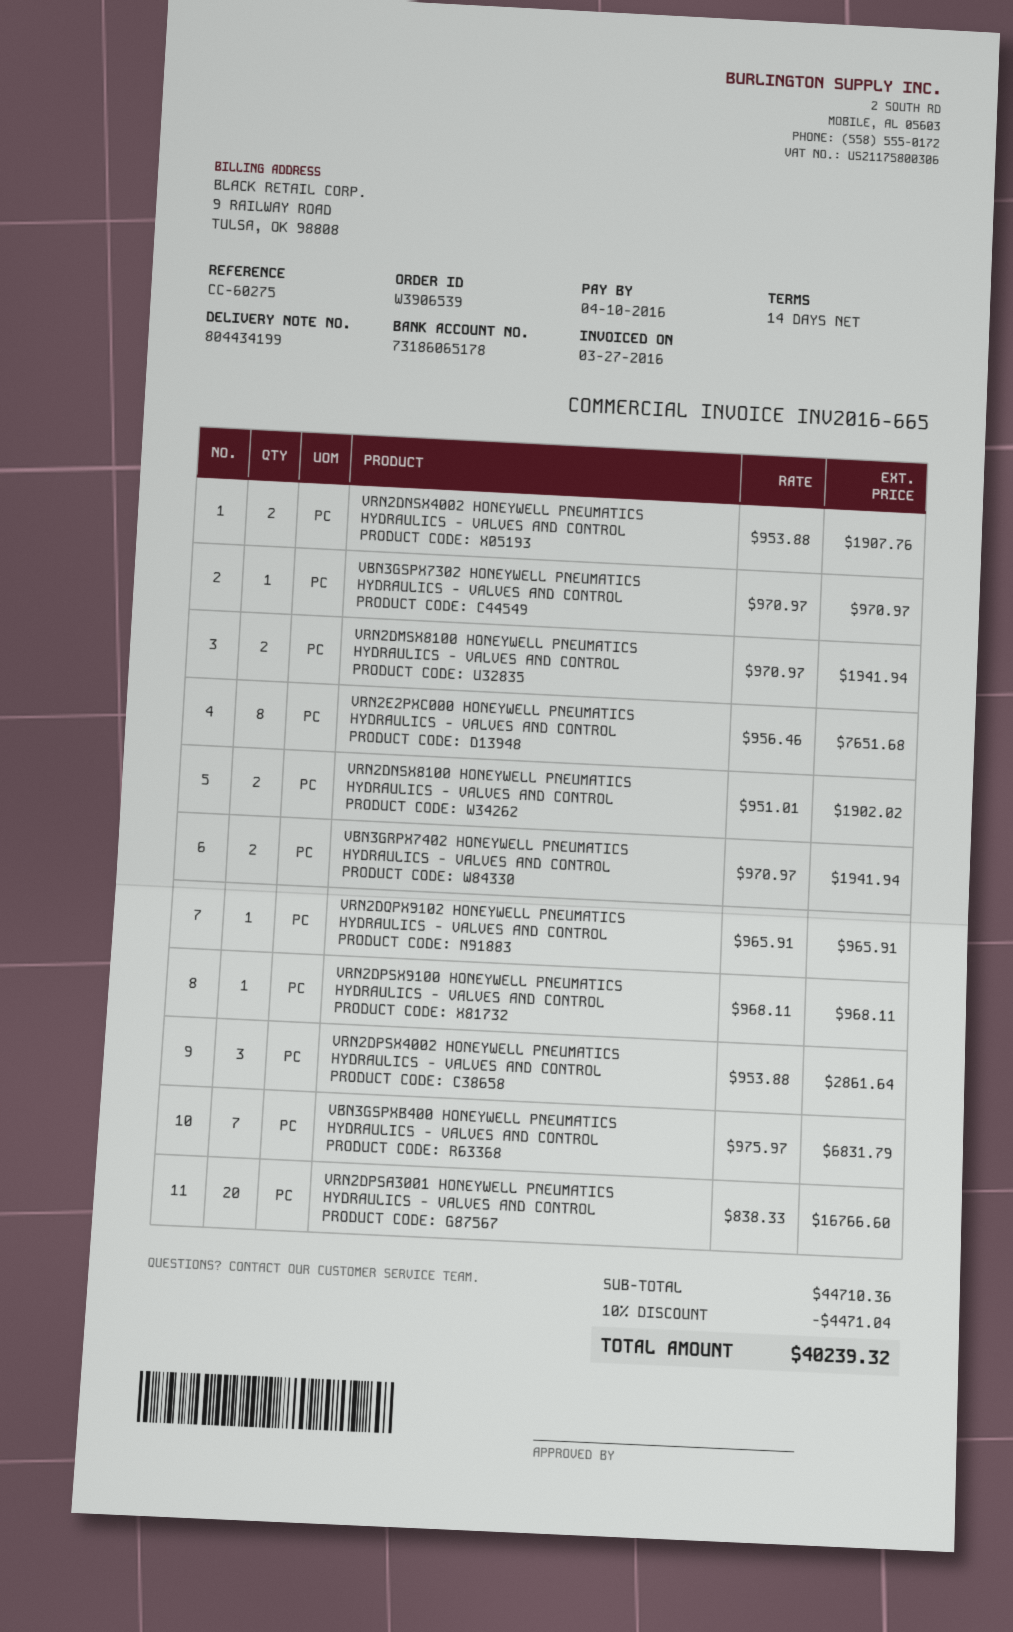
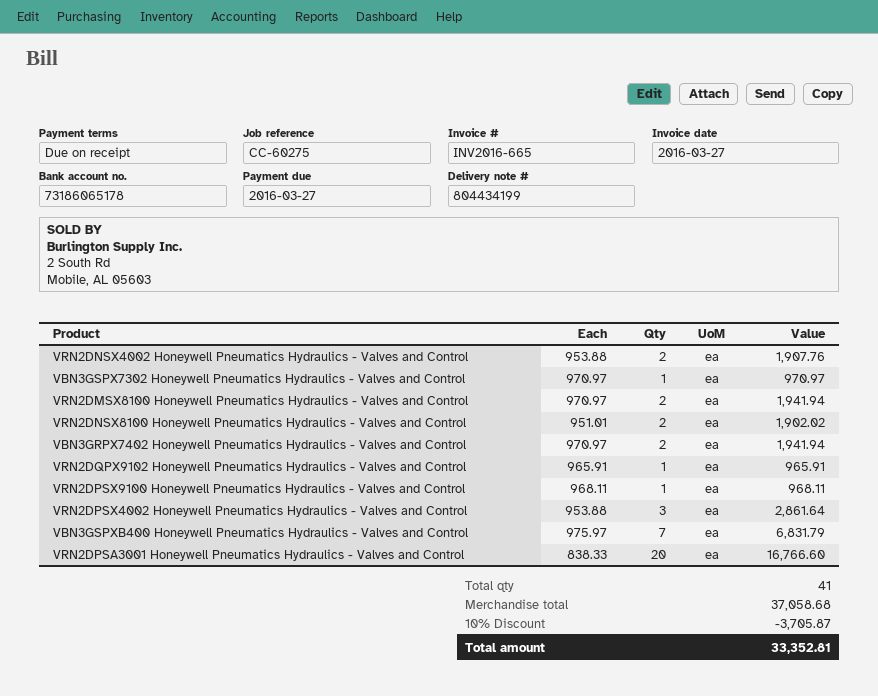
payment terms: 14 days -> on receipt
due date: 2016-04-10 -> 2016-03-27
VRN2E2PXC000 HONEYWELL PNEUMATICS HYDRAULICS - VALVES AND CONTROL: 8 x 956.46 = 7651.68 -> none
subtotal: 44710.36 -> 37058.68
discount: 10% = 4471.04 -> 10% = 3705.87
total: 40239.32 -> 33352.81

